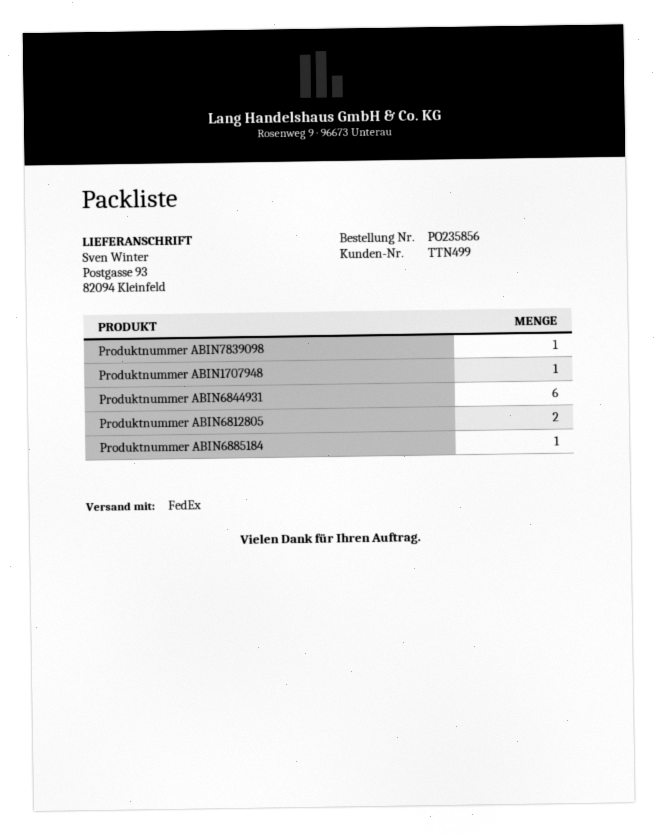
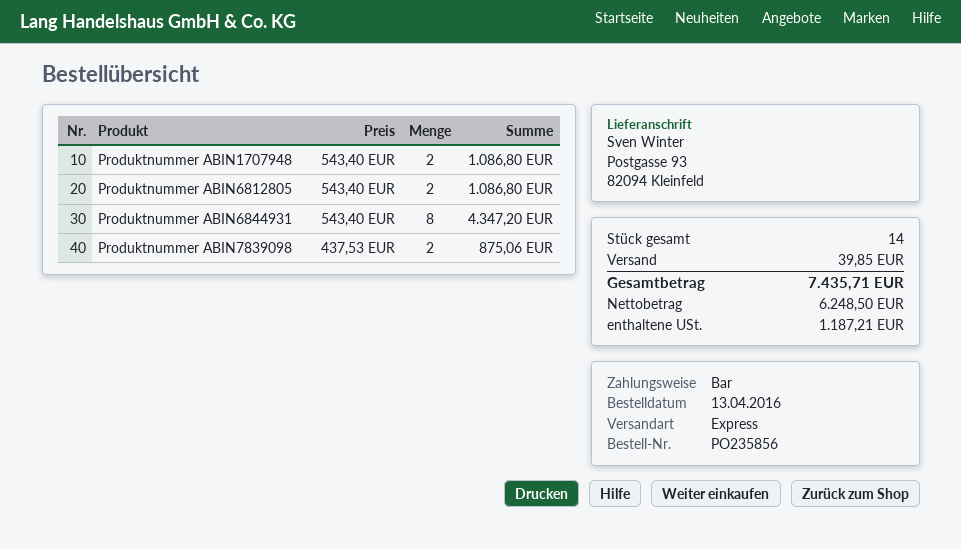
shipping method: FedEx -> express
Produktnummer ABIN7839098: 1 -> 2
Produktnummer ABIN1707948: 1 -> 2
Produktnummer ABIN6844931: 6 -> 8
Produktnummer ABIN6885184: 1 -> none

